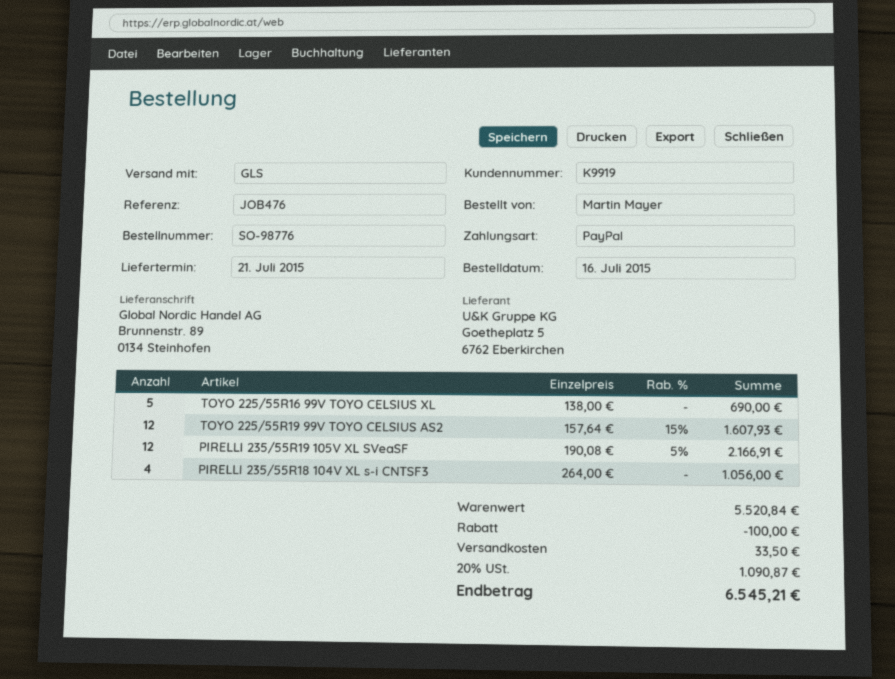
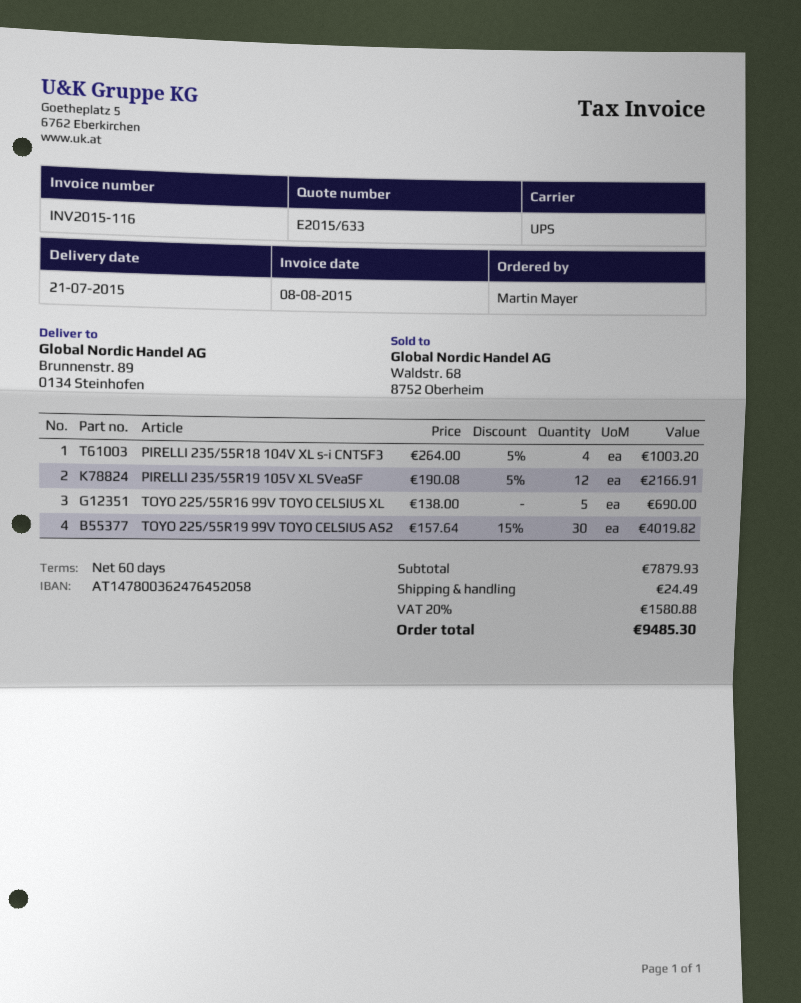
shipping method: GLS -> UPS
TOYO 225/55R19 99V TOYO CELSIUS AS2: 12 x 157.64 - 15% = 1607.93 -> 30 x 157.64 - 15% = 4019.82
PIRELLI 235/55R18 104V XL s-i CNTSF3: 4 x 264.00 = 1056.00 -> 4 x 264.00 - 5% = 1003.20
subtotal: 5520.84 -> 7879.93
discount: 100.00 -> none
shipping: 33.50 -> 24.49
tax: 20% = 1090.87 -> 20% = 1580.88
total: 6545.21 -> 9485.30

